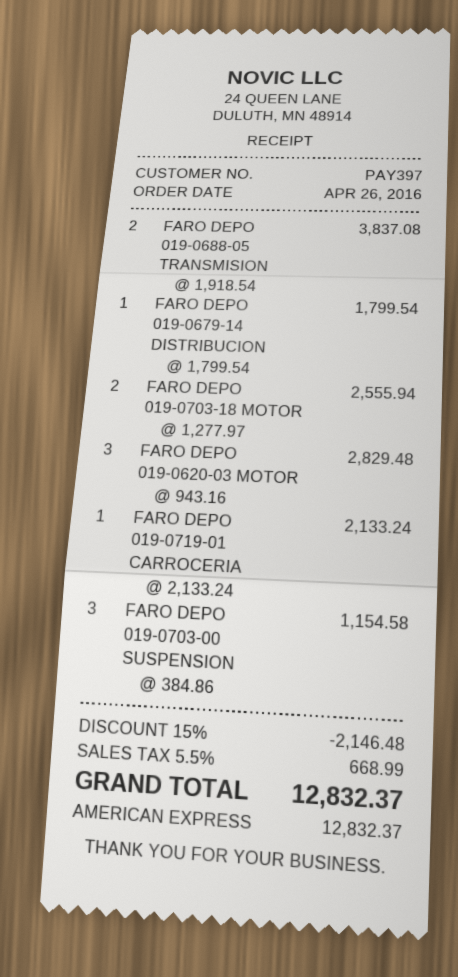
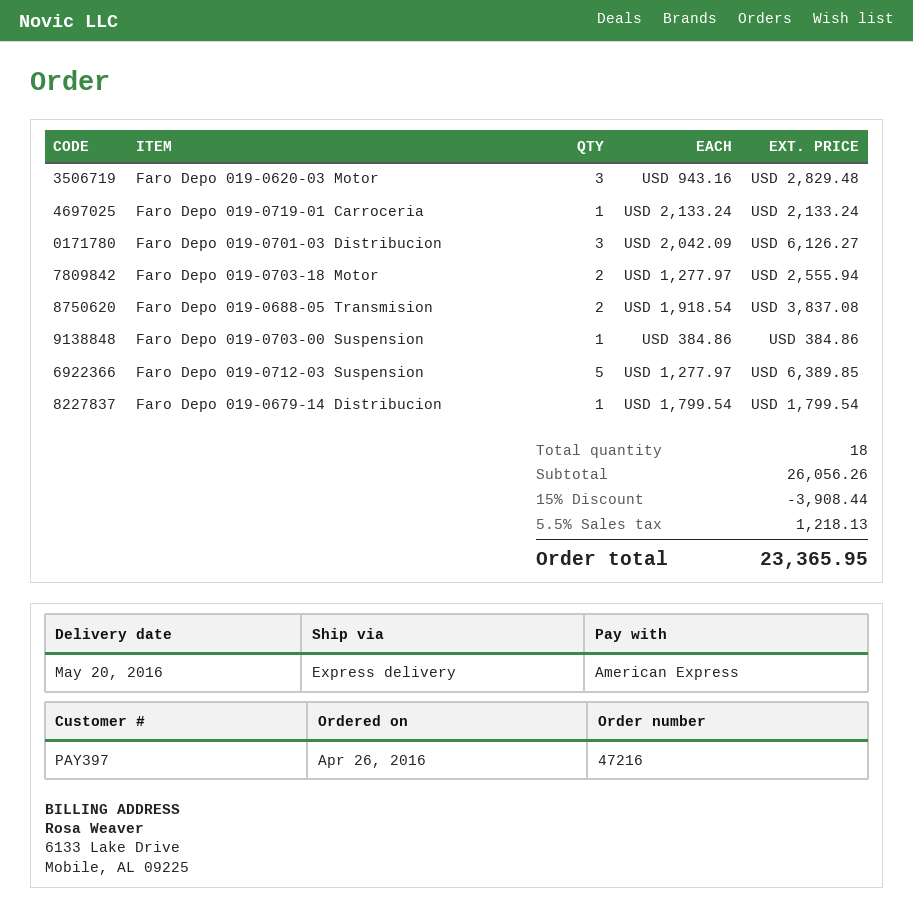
FARO DEPO 019-0703-00 SUSPENSION: 3 x 384.86 = 1154.58 -> 1 x 384.86 = 384.86
Faro Depo 019-0701-03 Distribucion: none -> 3 x 2042.09 = 6126.27
Faro Depo 019-0712-03 Suspension: none -> 5 x 1277.97 = 6389.85
discount: 15% = 2146.48 -> 15% = 3908.44
tax: 5.5% = 668.99 -> 5.5% = 1218.13
total: 12832.37 -> 23365.95

